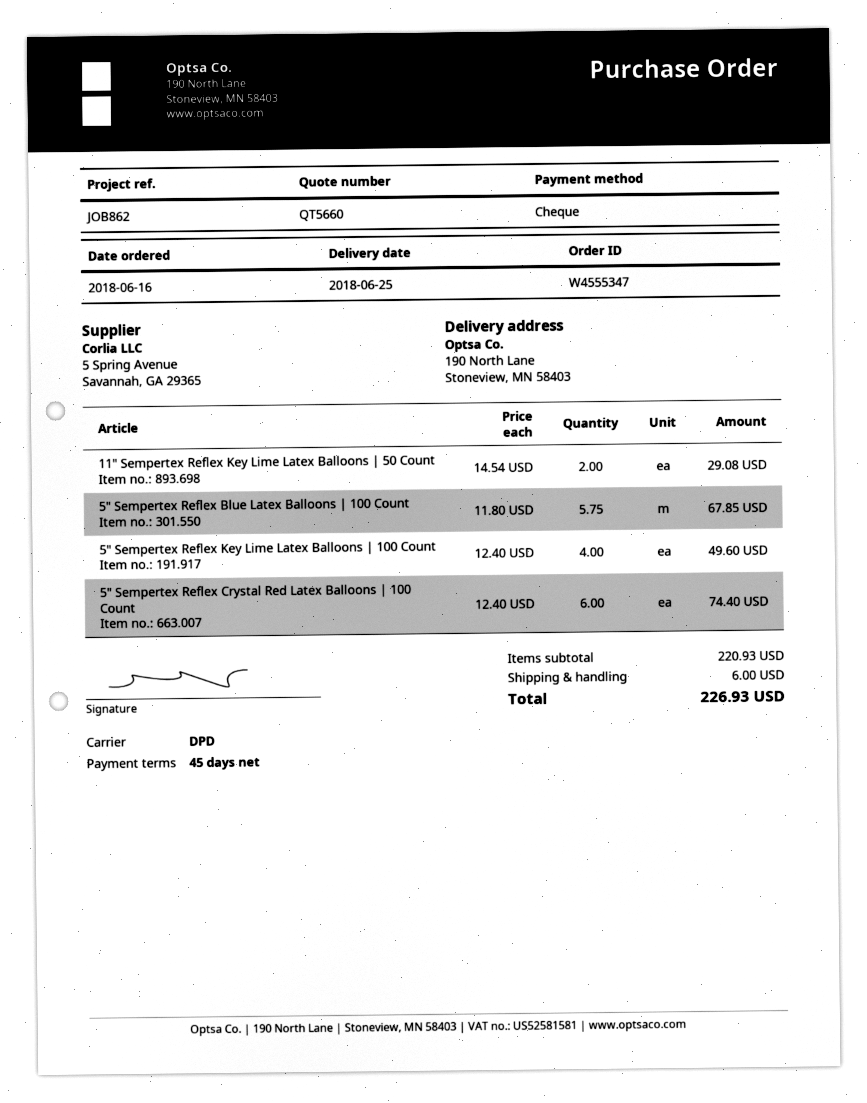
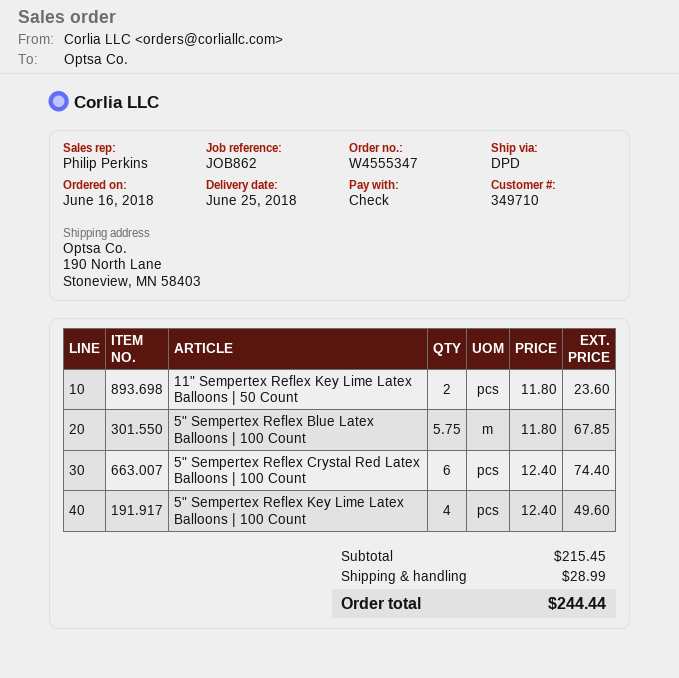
11" Sempertex Reflex Key Lime Latex Balloons | 50 Count: 2 x 14.54 = 29.08 -> 2 x 11.80 = 23.60
subtotal: 220.93 -> 215.45
shipping: 6.00 -> 28.99
total: 226.93 -> 244.44

